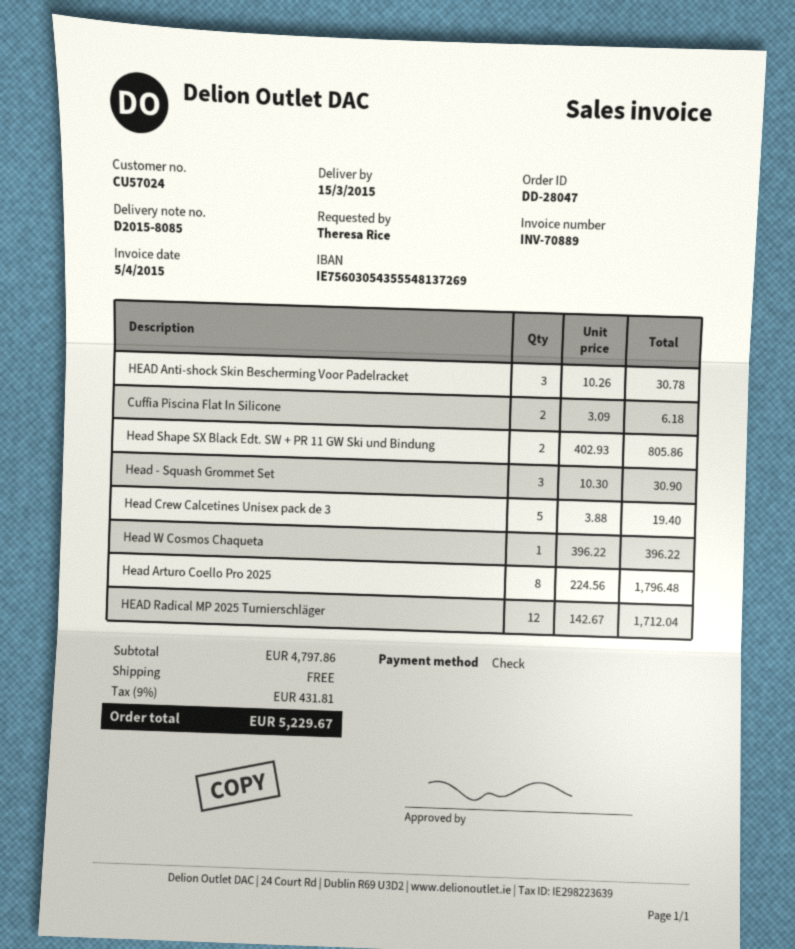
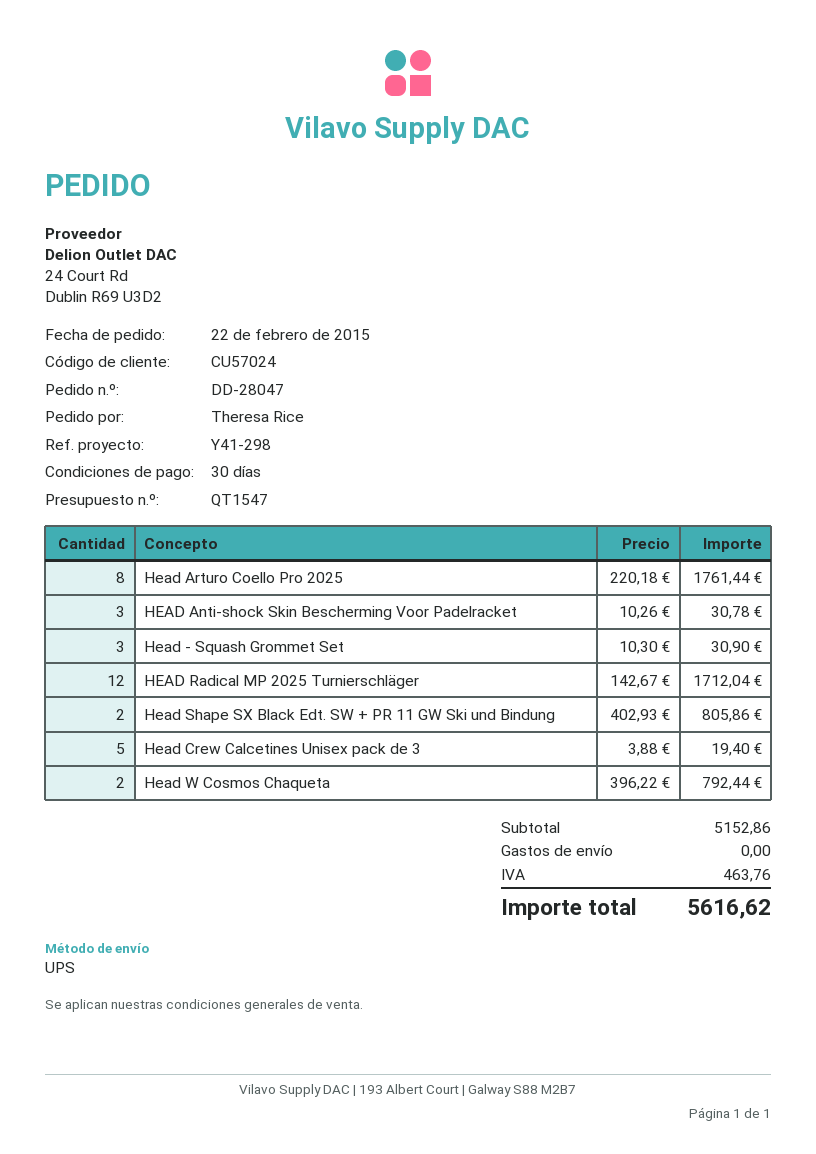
Cuffia Piscina Flat In Silicone: 2 x 3.09 = 6.18 -> none
Head W Cosmos Chaqueta: 1 x 396.22 = 396.22 -> 2 x 396.22 = 792.44
Head Arturo Coello Pro 2025: 8 x 224.56 = 1796.48 -> 8 x 220.18 = 1761.44
subtotal: 4797.86 -> 5152.86
tax: 431.81 -> 463.76
total: 5229.67 -> 5616.62

